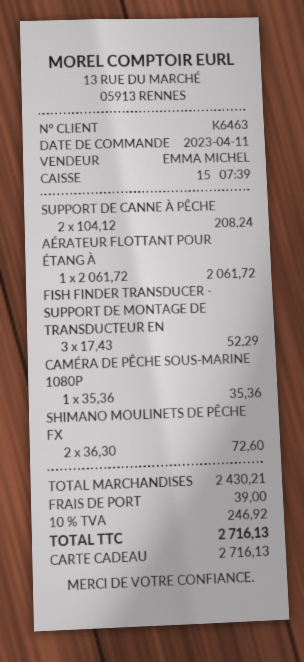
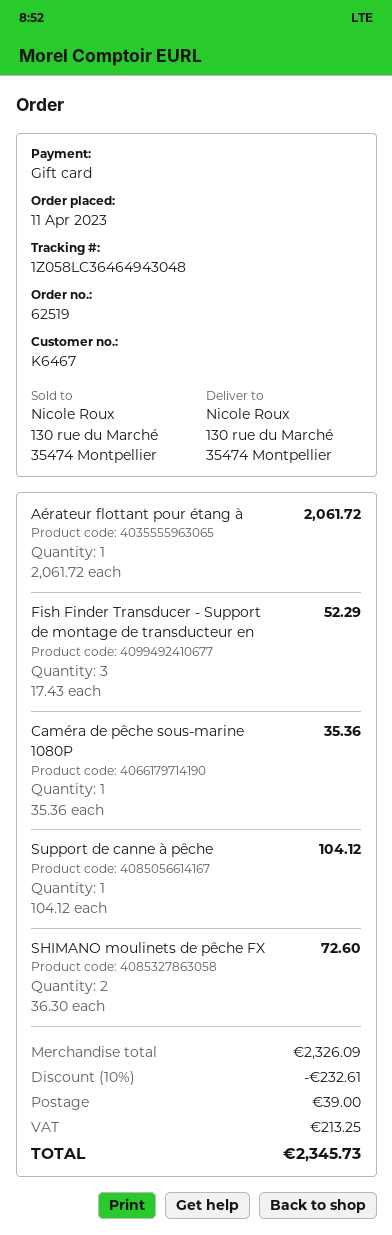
customer number: K6463 -> K6467
SUPPORT DE CANNE À PÊCHE: 2 x 104.12 = 208.24 -> 1 x 104.12 = 104.12
subtotal: 2430.21 -> 2326.09
discount: none -> 10% = 232.61
tax: 246.92 -> 213.25
total: 2716.13 -> 2345.73

